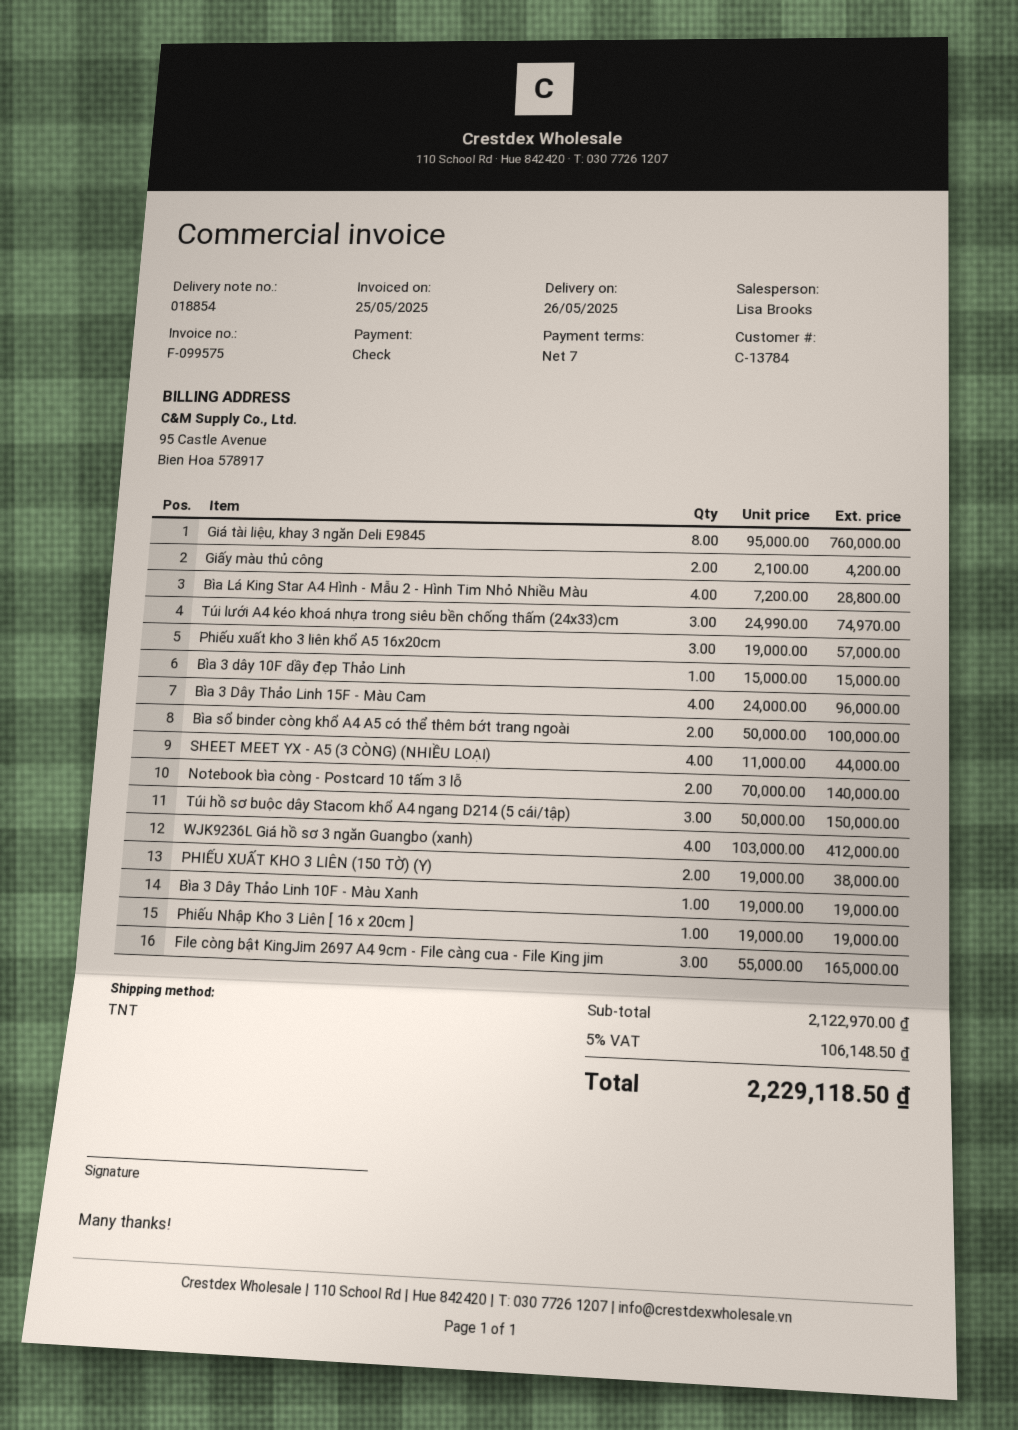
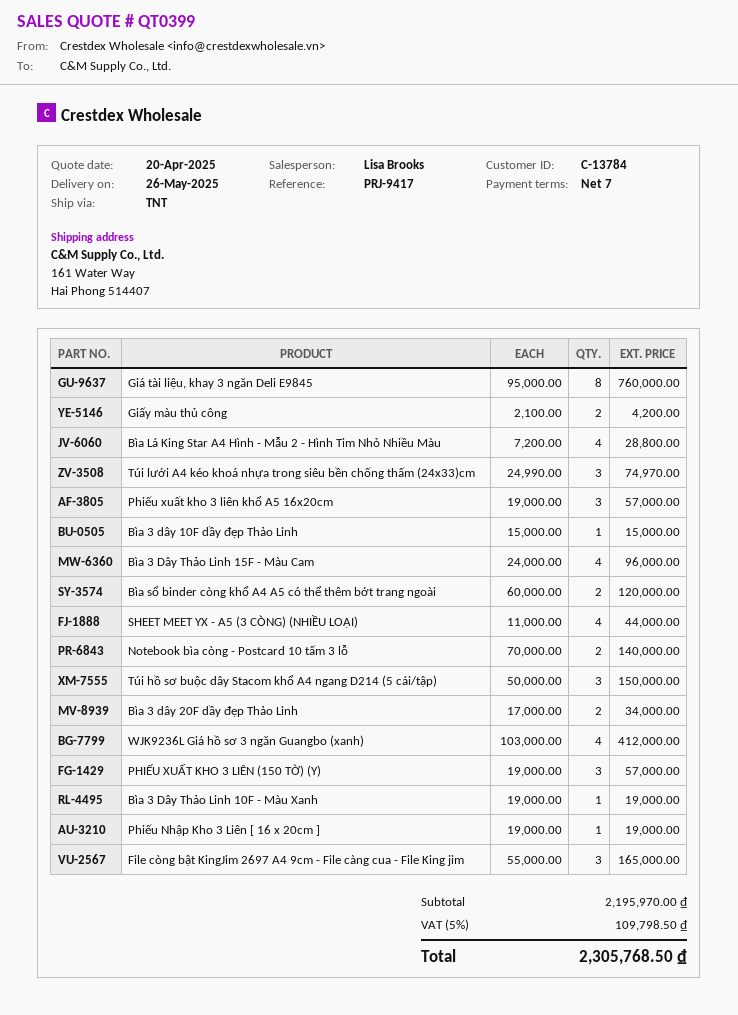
Bìa sổ binder còng khổ A4 A5 có thể thêm bớt trang ngoài: 2 x 50000.00 = 100000.00 -> 2 x 60000.00 = 120000.00
PHIẾU XUẤT KHO 3 LIÊN (150 TỜ) (Y): 2 x 19000.00 = 38000.00 -> 3 x 19000.00 = 57000.00
Bìa 3 dây 20F dầy đẹp Thảo Linh: none -> 2 x 17000.00 = 34000.00
subtotal: 2122970.00 -> 2195970.00
tax: 5% = 106148.50 -> 5% = 109798.50
total: 2229118.50 -> 2305768.50

